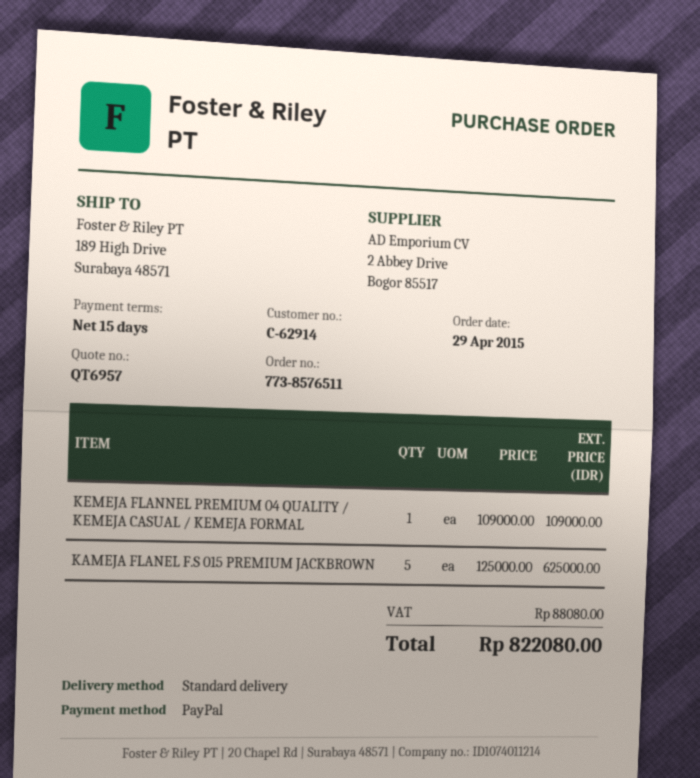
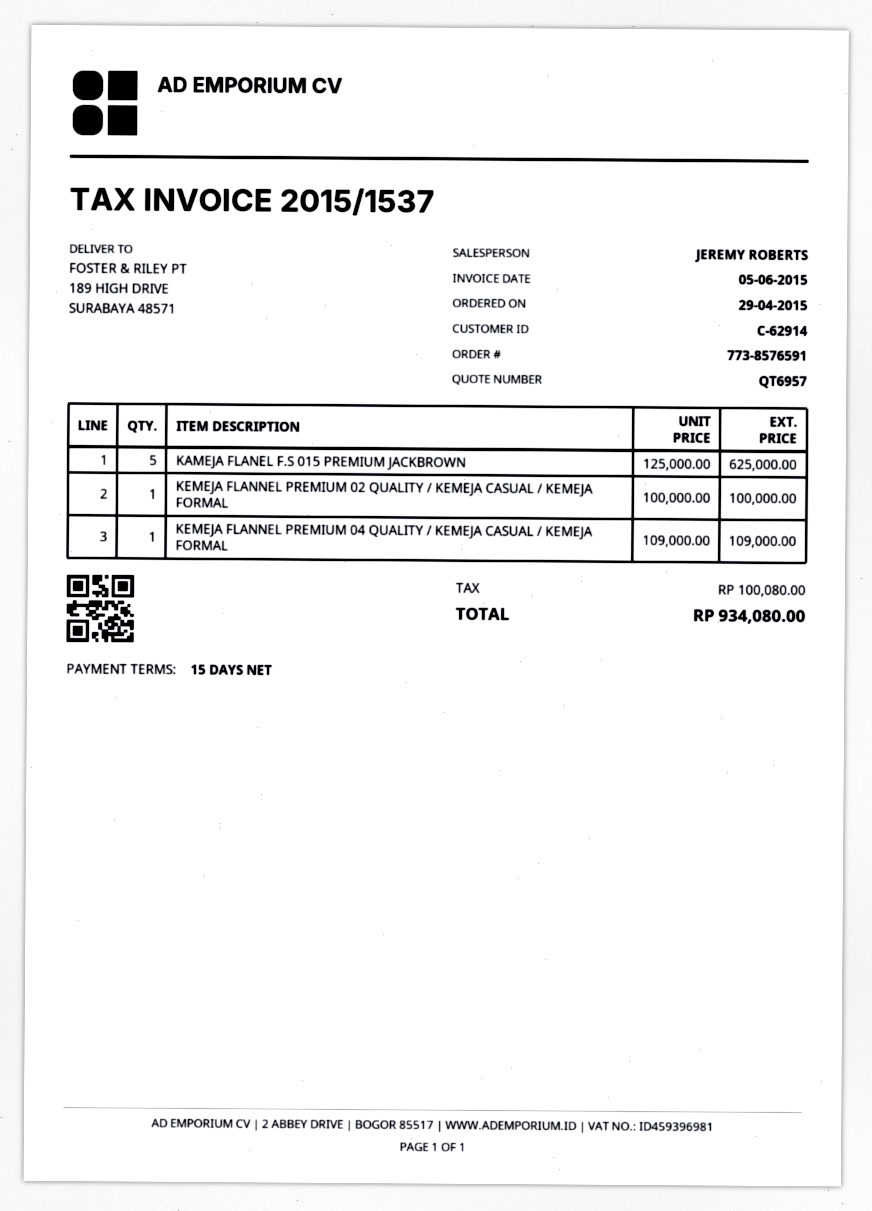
order number: 773-8576511 -> 773-8576591
KEMEJA FLANNEL PREMIUM 02 QUALITY / KEMEJA CASUAL / KEMEJA FORMAL: none -> 1 x 100000.00 = 100000.00
tax: 88080.00 -> 100080.00
total: 822080.00 -> 934080.00

